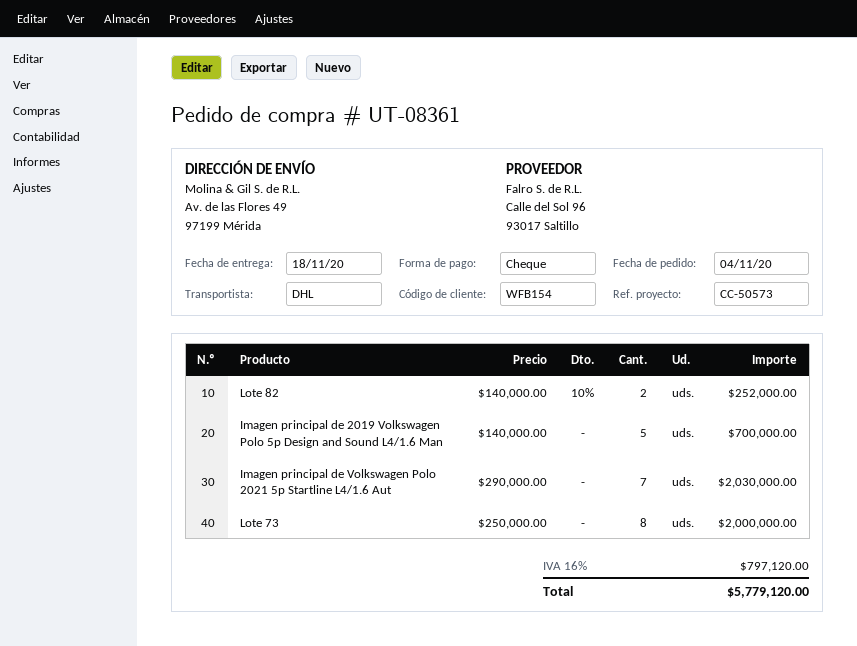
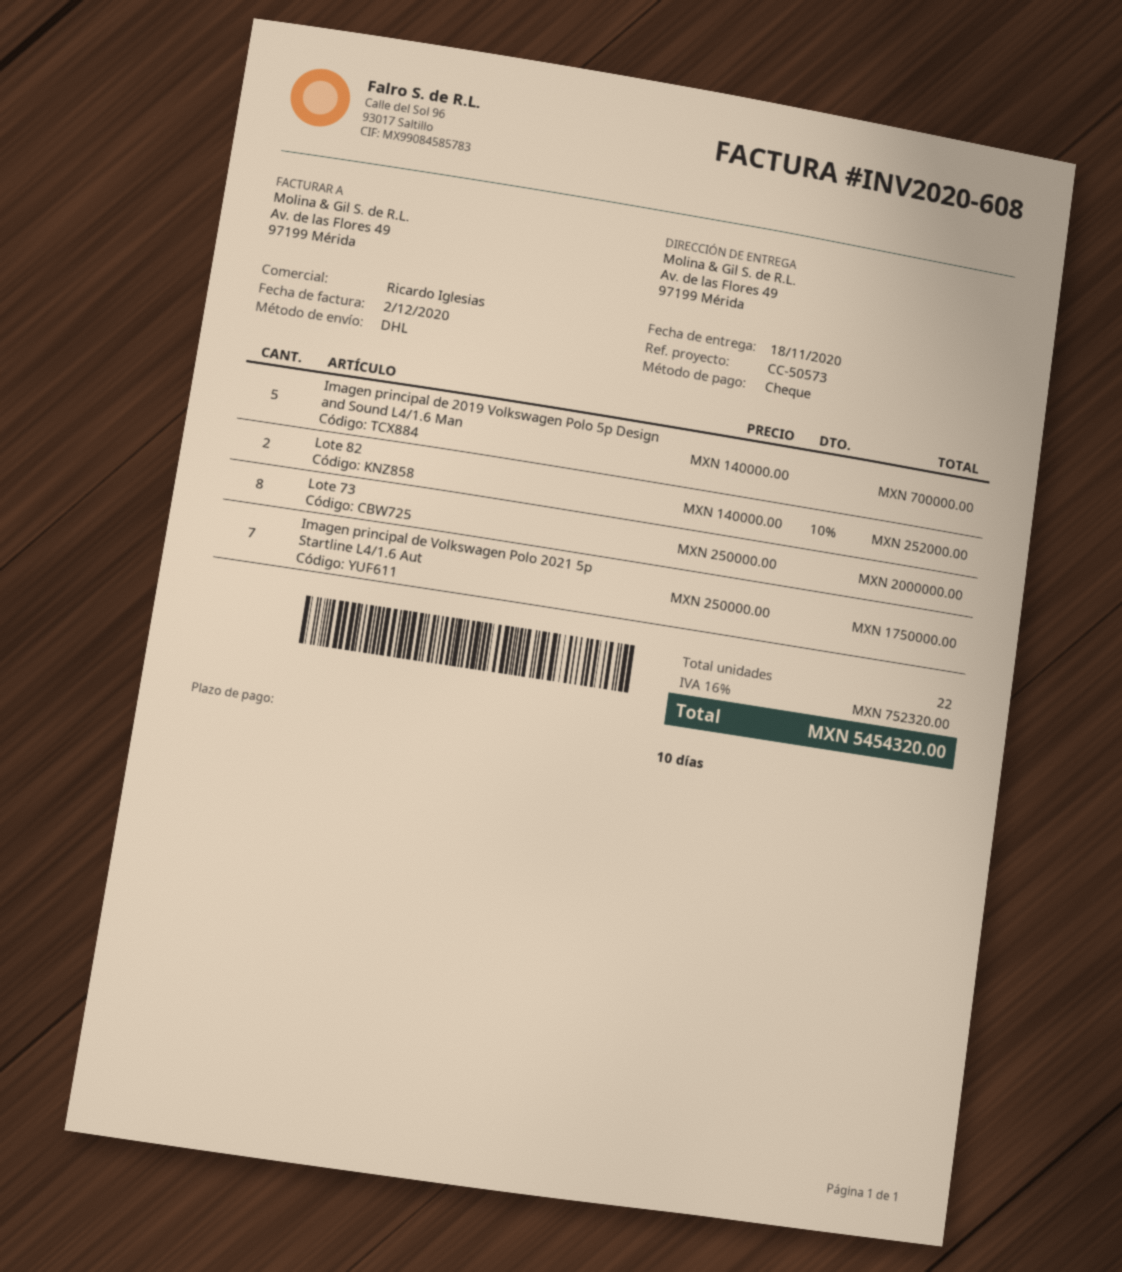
Imagen principal de Volkswagen Polo 2021 5p Startline L4/1.6 Aut: 7 x 290000.00 = 2030000.00 -> 7 x 250000.00 = 1750000.00
tax: 16% = 797120.00 -> 16% = 752320.00
total: 5779120.00 -> 5454320.00

